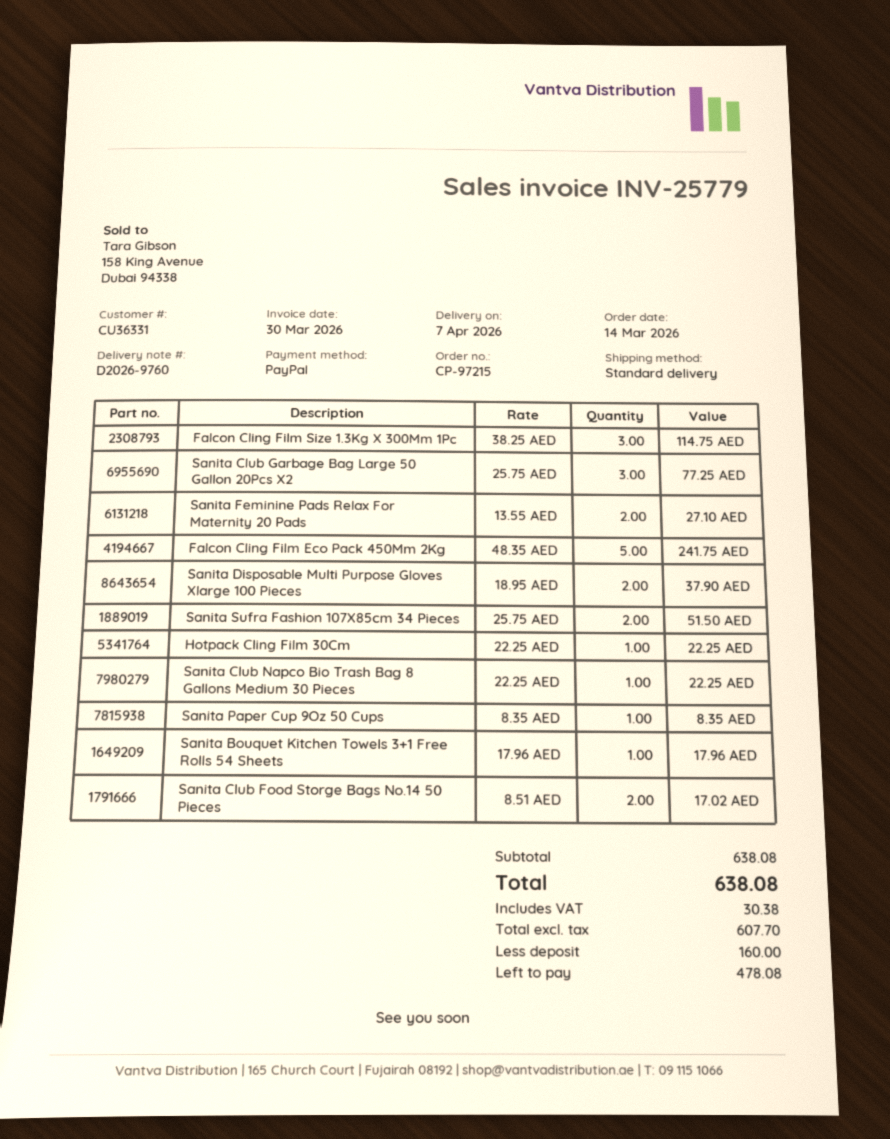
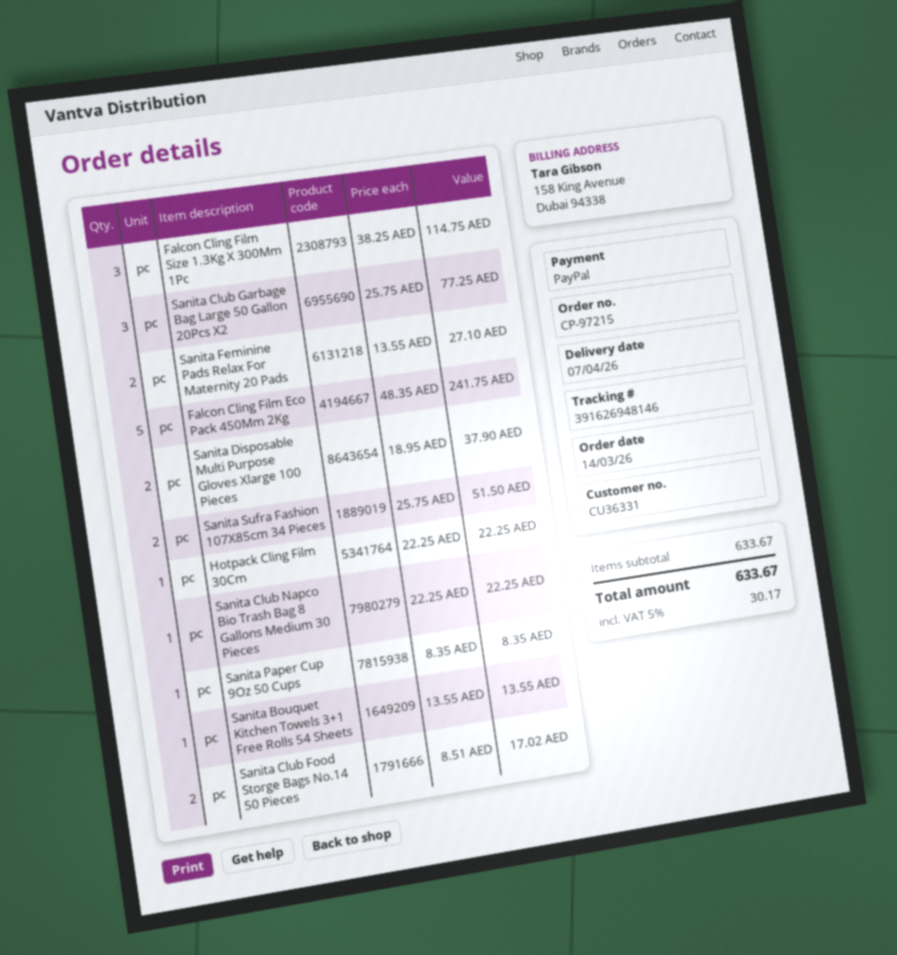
Sanita Bouquet Kitchen Towels 3+1 Free Rolls 54 Sheets: 1 x 17.96 = 17.96 -> 1 x 13.55 = 13.55
subtotal: 638.08 -> 633.67
tax: 30.38 -> 30.17
total: 638.08 -> 633.67

